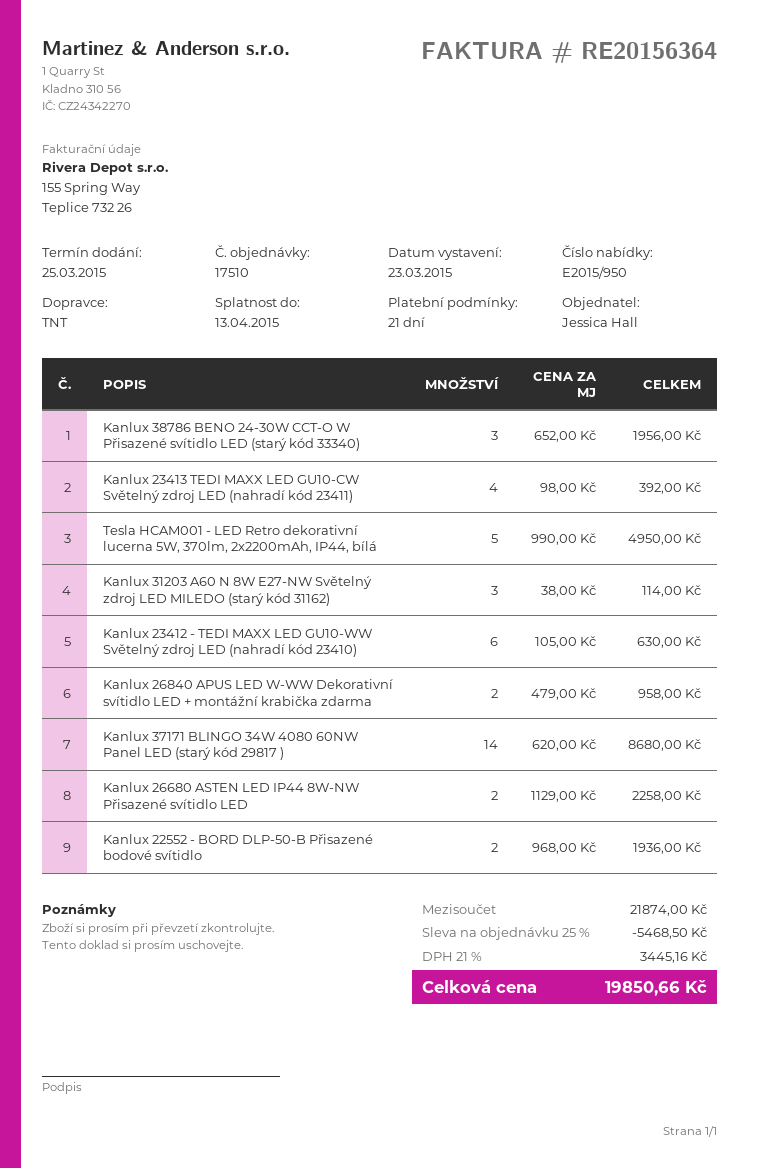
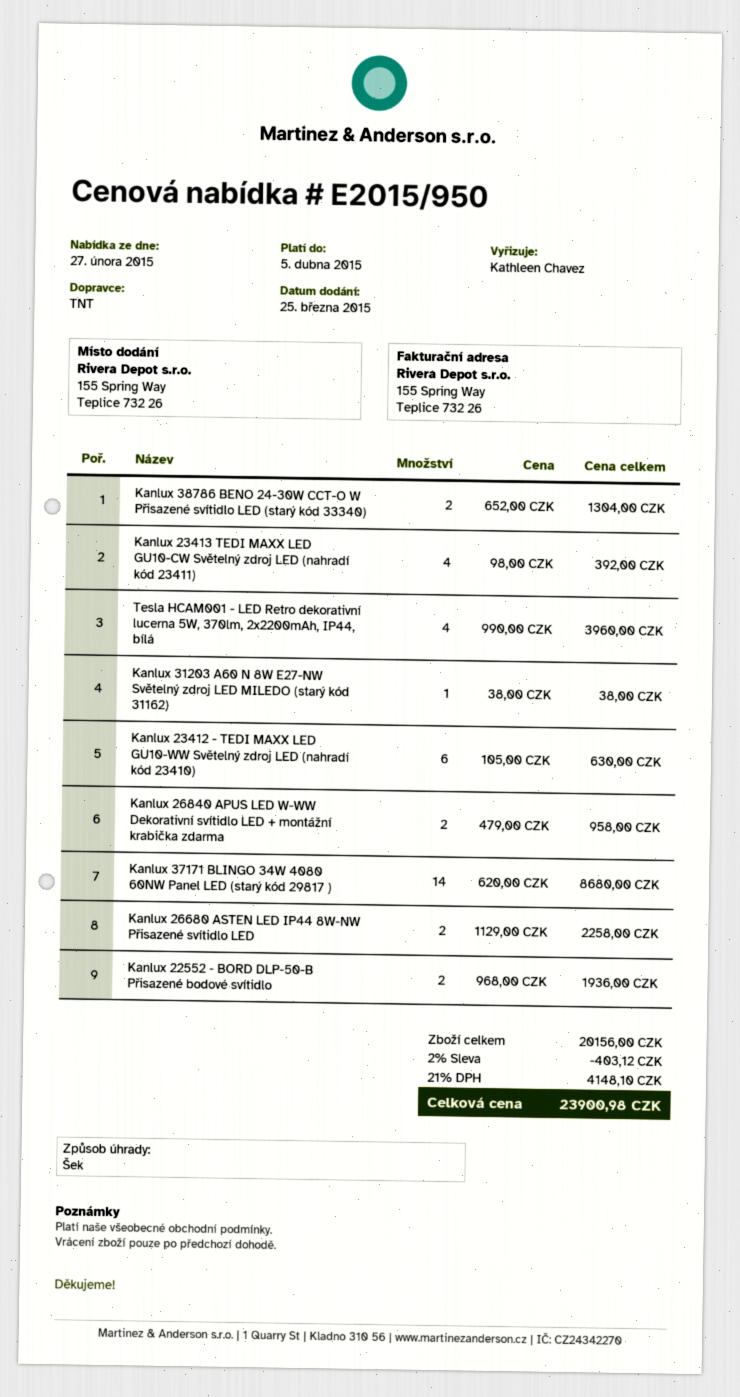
Kanlux 38786 BENO 24-30W CCT-O W Přisazené svítidlo LED (starý kód 33340): 3 x 652.00 = 1956.00 -> 2 x 652.00 = 1304.00
Tesla HCAM001 - LED Retro dekorativní lucerna 5W, 370lm, 2x2200mAh, IP44, bílá: 5 x 990.00 = 4950.00 -> 4 x 990.00 = 3960.00
Kanlux 31203 A60 N 8W E27-NW Světelný zdroj LED MILEDO (starý kód 31162): 3 x 38.00 = 114.00 -> 1 x 38.00 = 38.00
subtotal: 21874.00 -> 20156.00
discount: 25% = 5468.50 -> 2% = 403.12
tax: 21% = 3445.16 -> 21% = 4148.10
total: 19850.66 -> 23900.98

